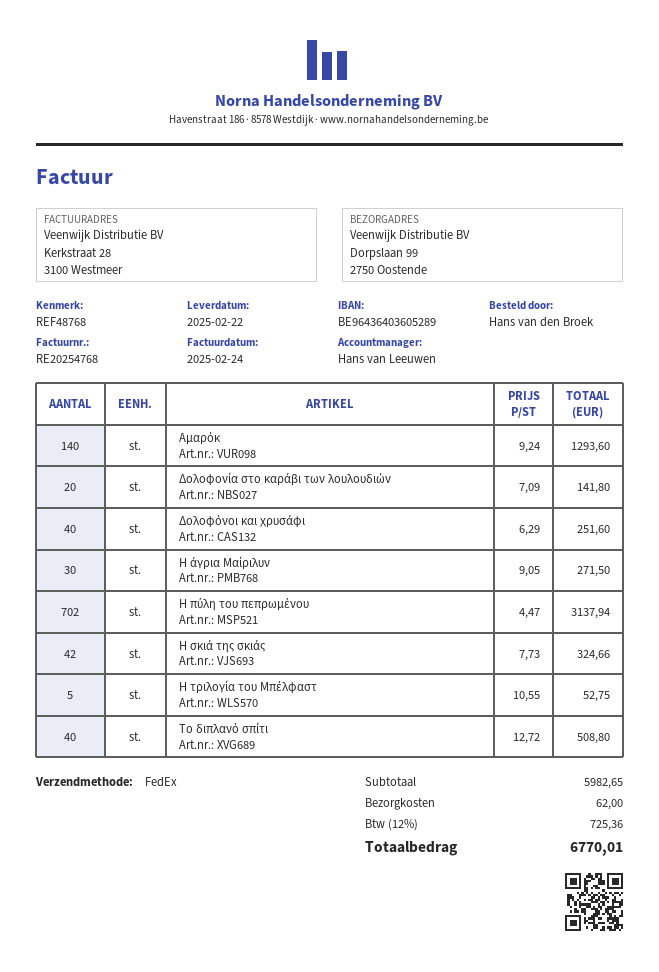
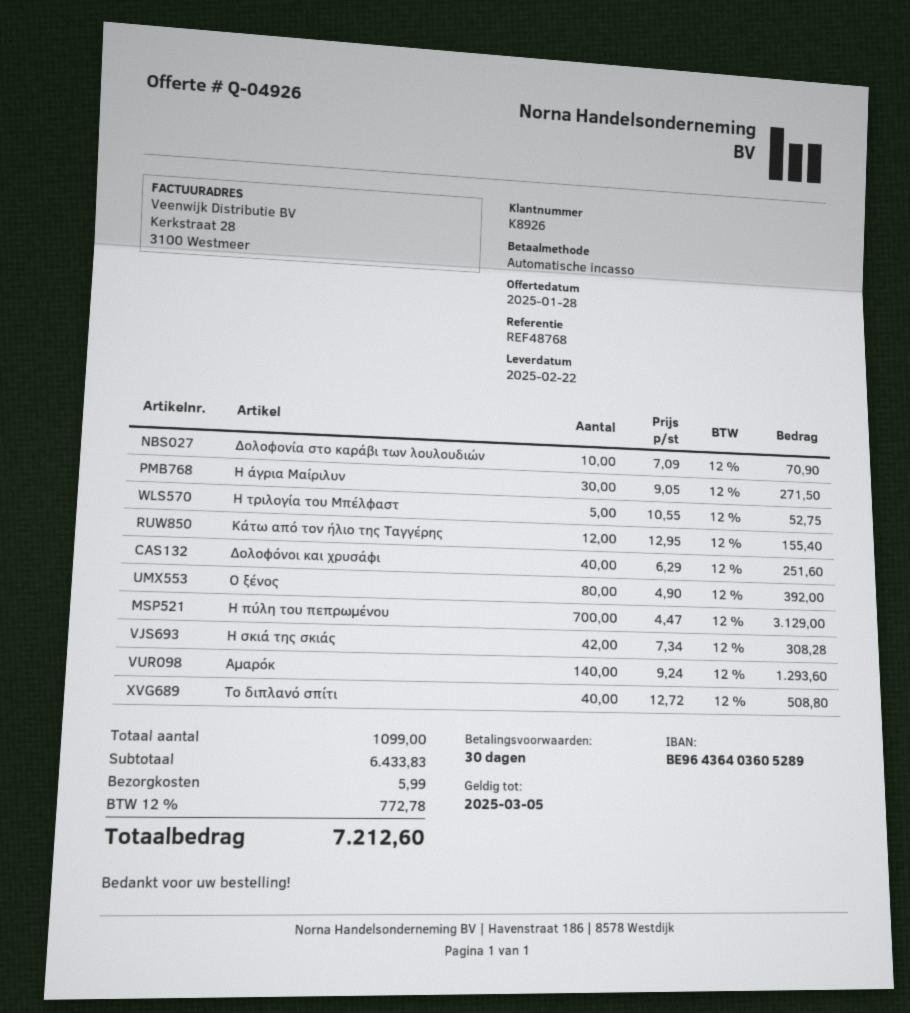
Δολοφονία στο καράβι των λουλουδιών: 20 x 7.09 = 141.80 -> 10 x 7.09 = 70.90
Η πύλη του πεπρωμένου: 702 x 4.47 = 3137.94 -> 700 x 4.47 = 3129.00
Η σκιά της σκιάς: 42 x 7.73 = 324.66 -> 42 x 7.34 = 308.28
Κάτω από τον ήλιο της Ταγγέρης: none -> 12 x 12.95 = 155.40
Ο ξένος: none -> 80 x 4.90 = 392.00
subtotal: 5982.65 -> 6433.83
shipping: 62.00 -> 5.99
tax: 12% = 725.36 -> 12% = 772.78
total: 6770.01 -> 7212.60

